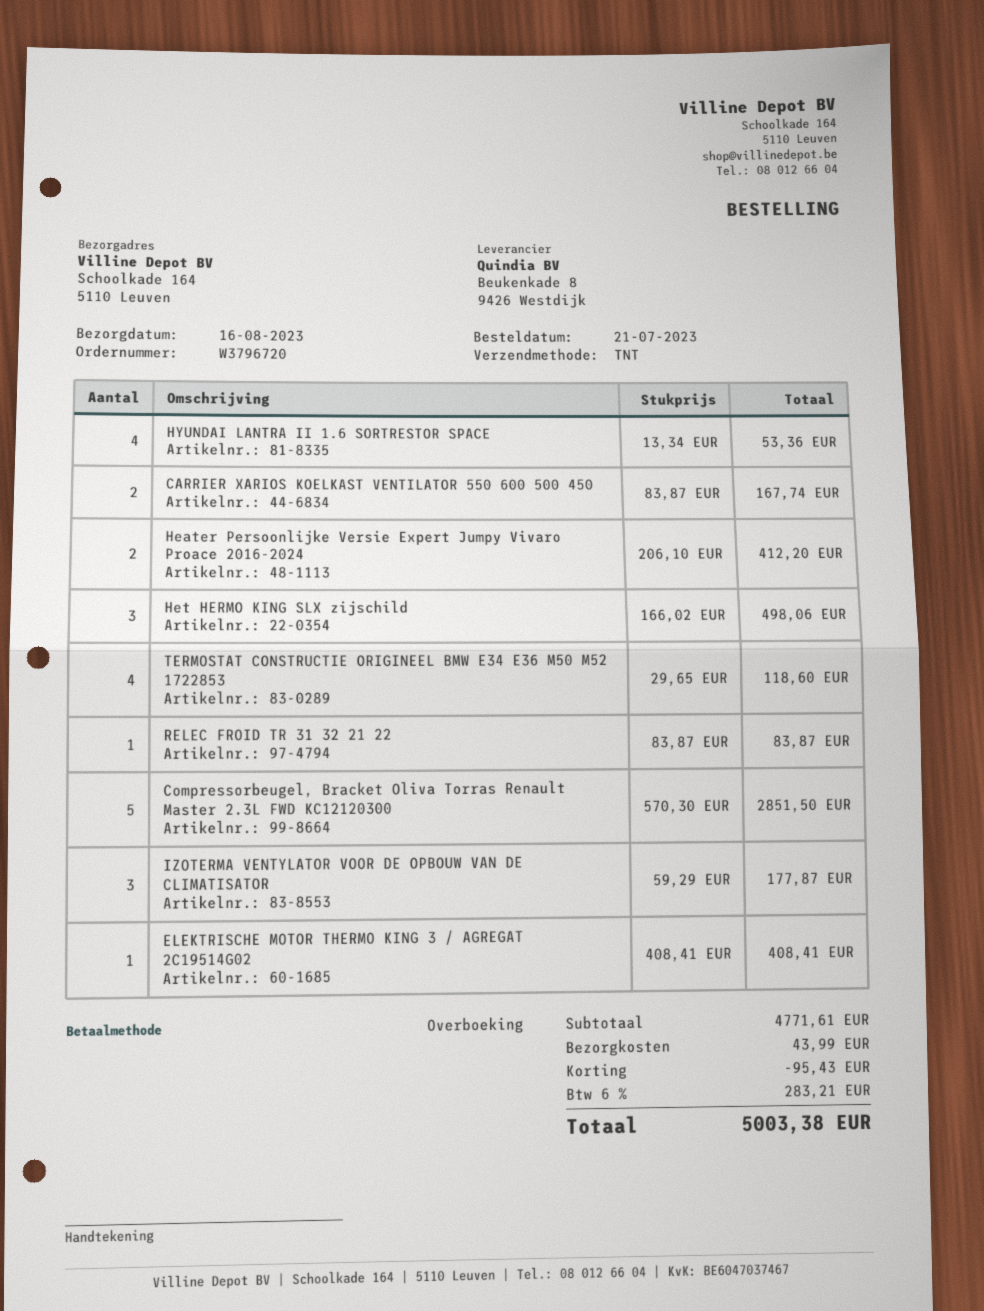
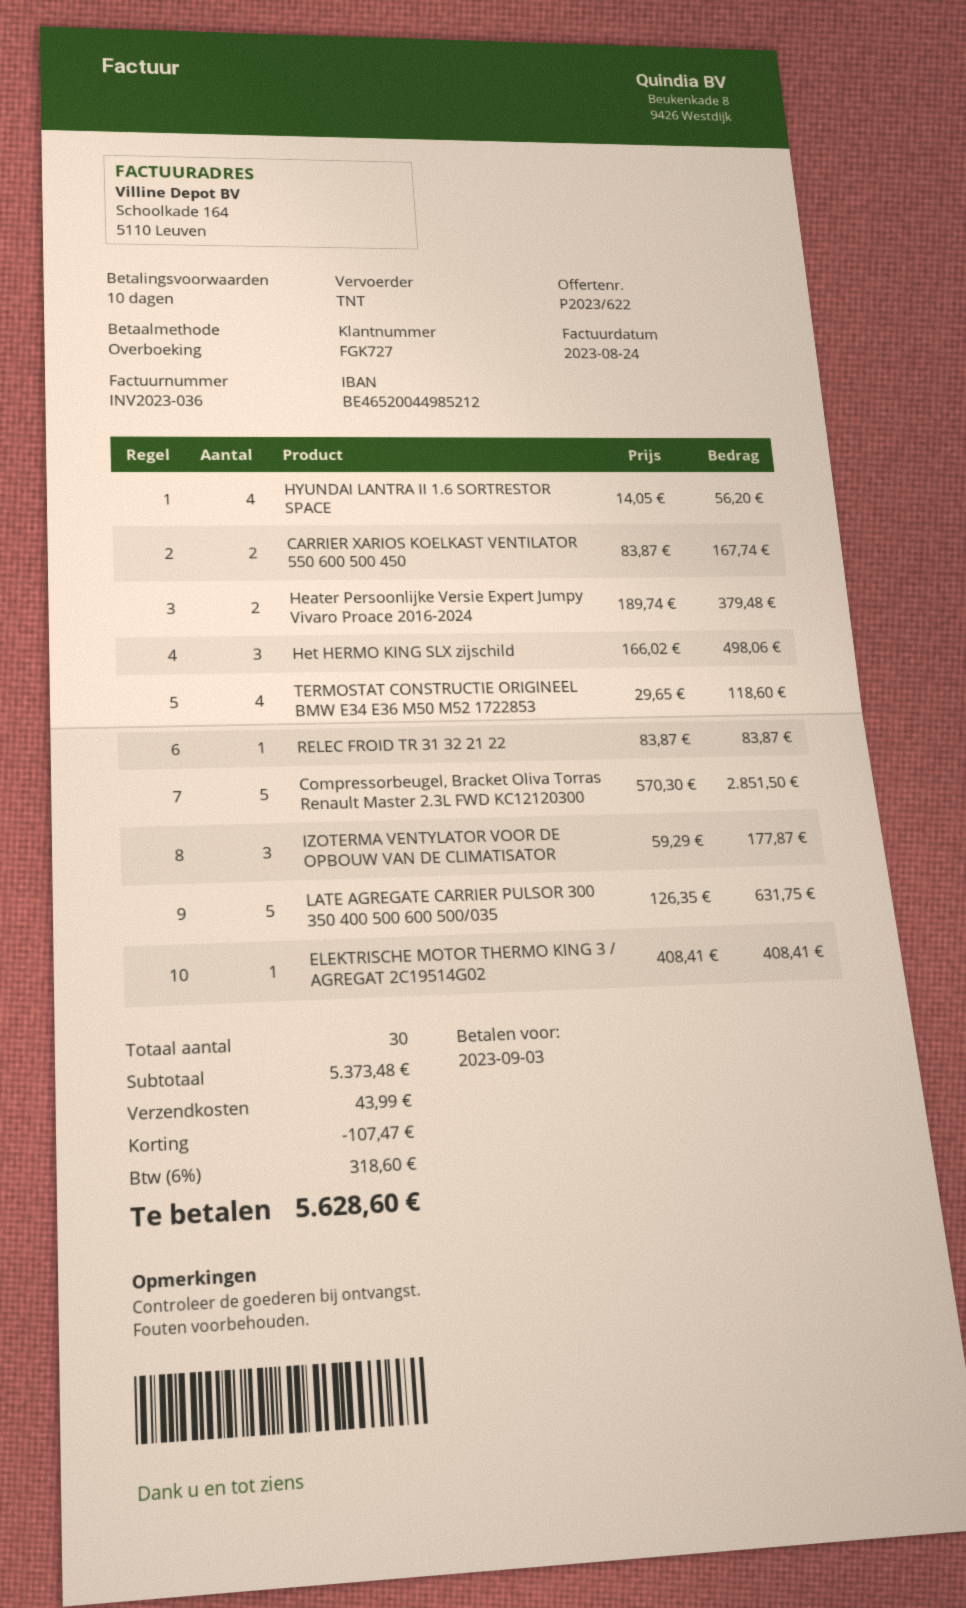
HYUNDAI LANTRA II 1.6 SORTRESTOR SPACE: 4 x 13.34 = 53.36 -> 4 x 14.05 = 56.20
Heater Persoonlijke Versie Expert Jumpy Vivaro Proace 2016-2024: 2 x 206.10 = 412.20 -> 2 x 189.74 = 379.48
LATE AGREGATE CARRIER PULSOR 300 350 400 500 600 500/035: none -> 5 x 126.35 = 631.75
subtotal: 4771.61 -> 5373.48
discount: 95.43 -> 107.47
tax: 6% = 283.21 -> 6% = 318.60
total: 5003.38 -> 5628.60

